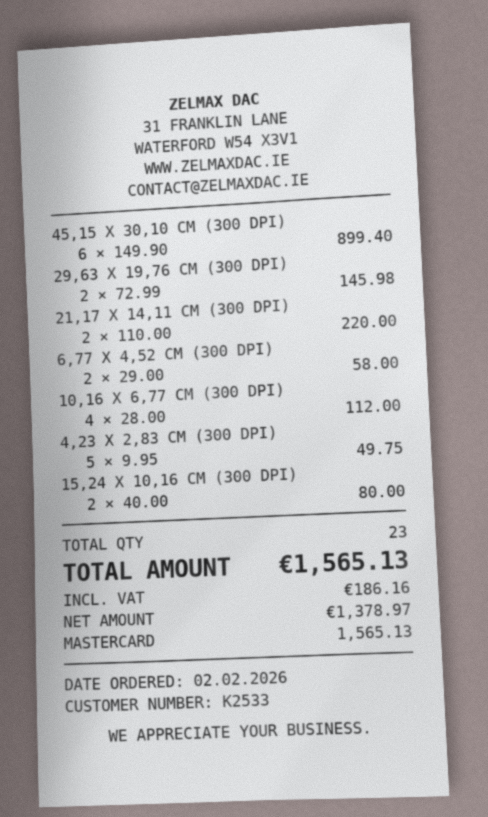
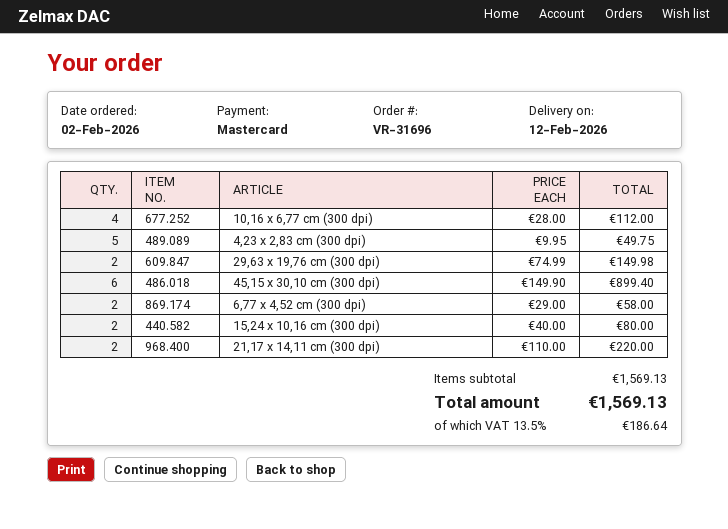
29,63 X 19,76 CM (300 DPI): 2 x 72.99 = 145.98 -> 2 x 74.99 = 149.98
tax: 186.16 -> 186.64
total: 1565.13 -> 1569.13

